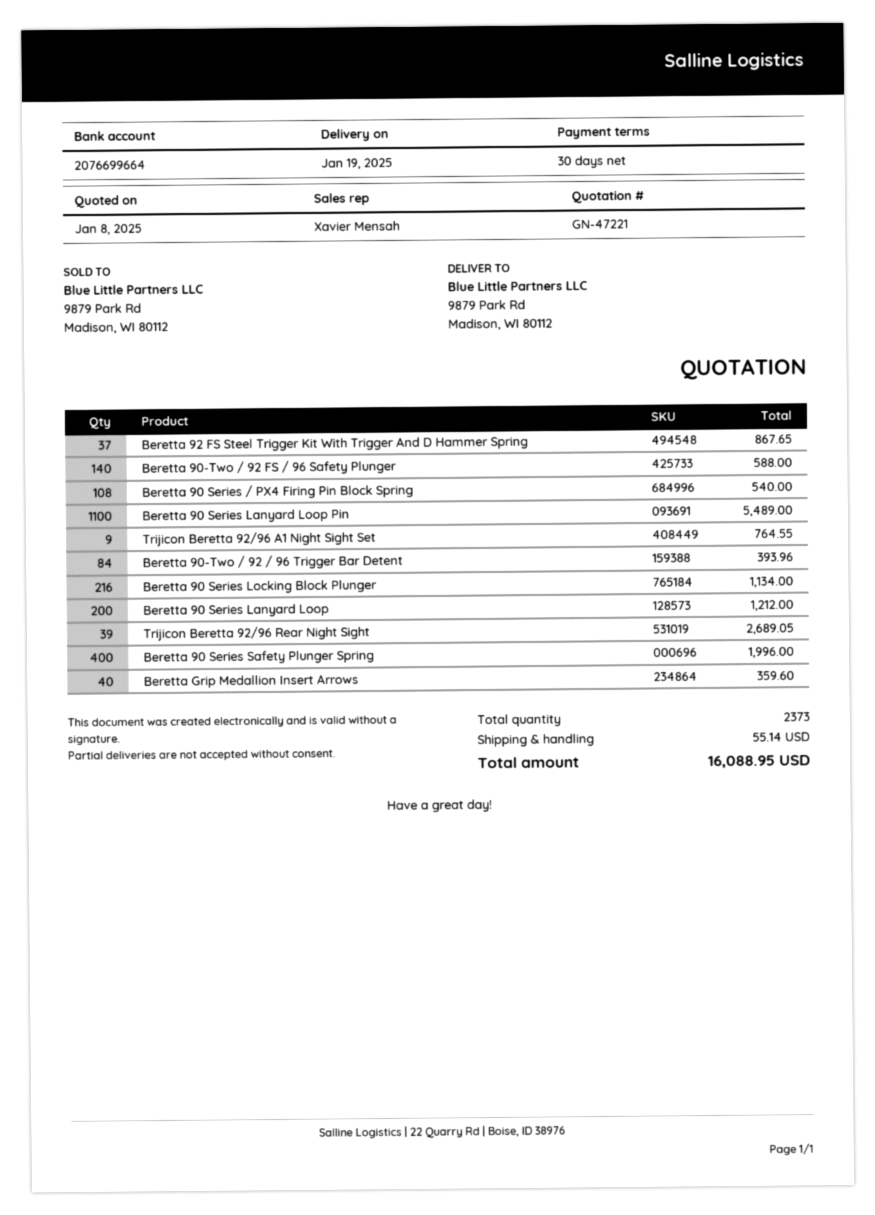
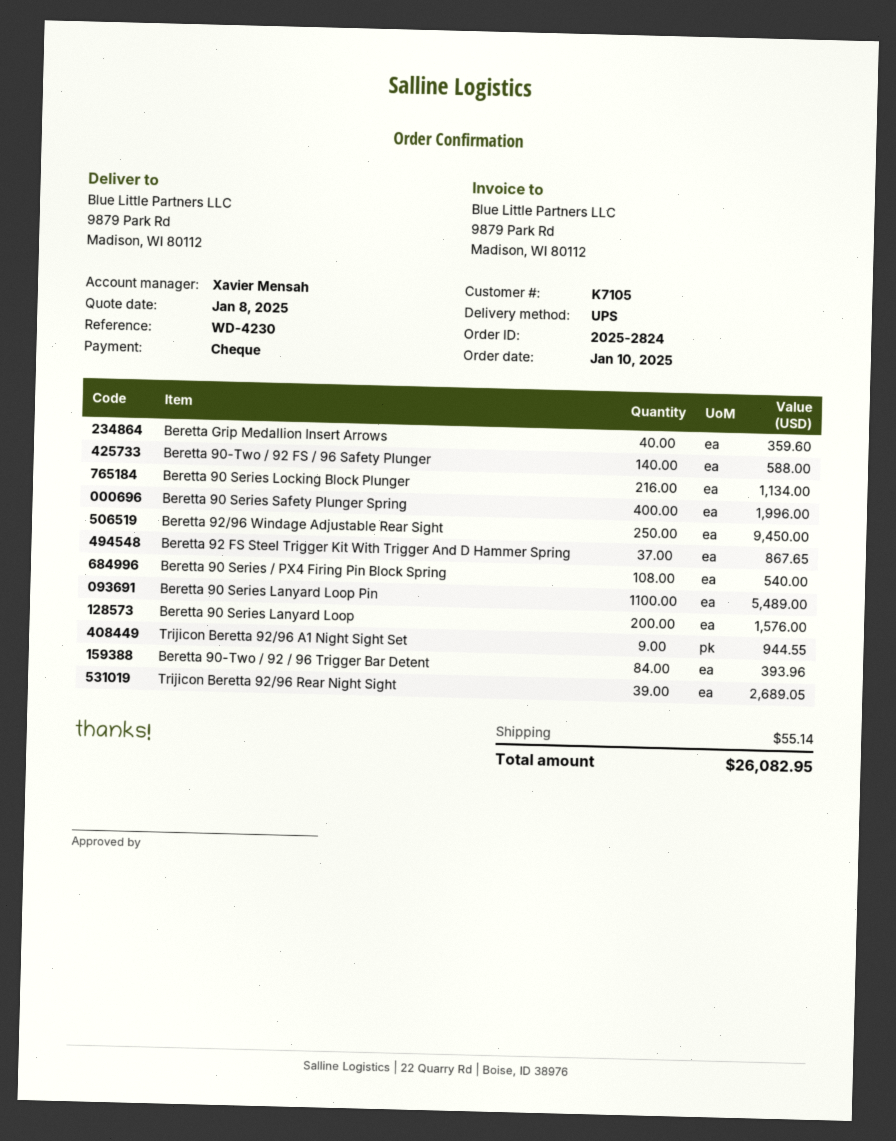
Trijicon Beretta 92/96 A1 Night Sight Set: 9 for 764.55 -> 9 for 944.55
Beretta 90 Series Lanyard Loop: 200 for 1212.00 -> 200 for 1576.00
Beretta 92/96 Windage Adjustable Rear Sight: none -> 250 for 9450.00
total: 16088.95 -> 26082.95

